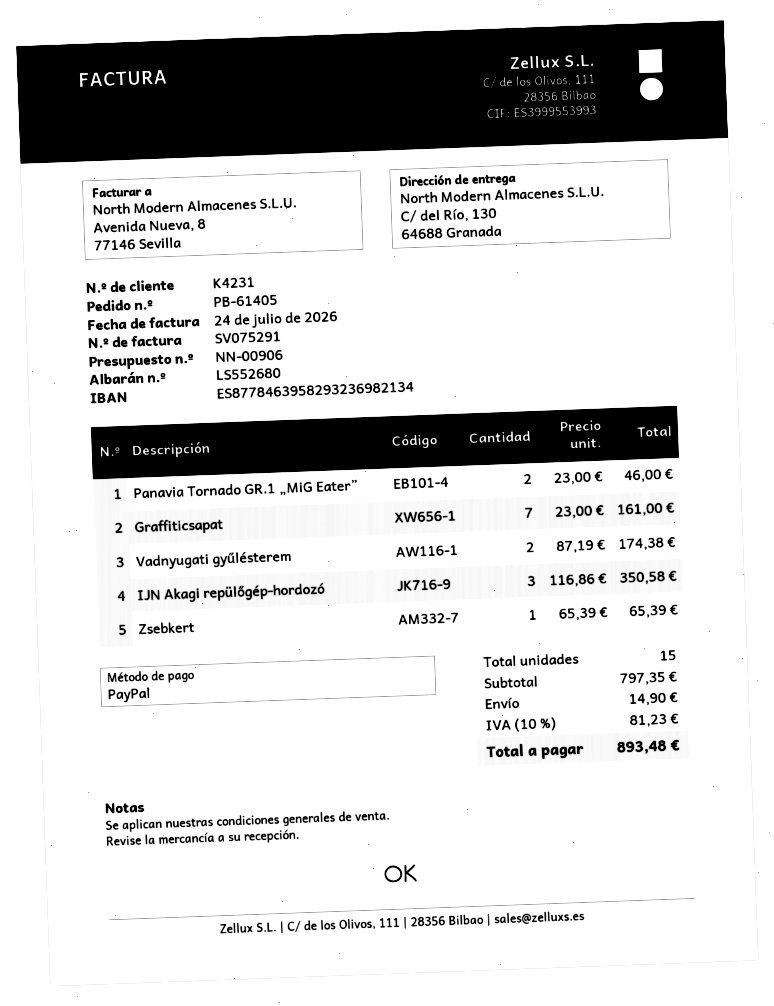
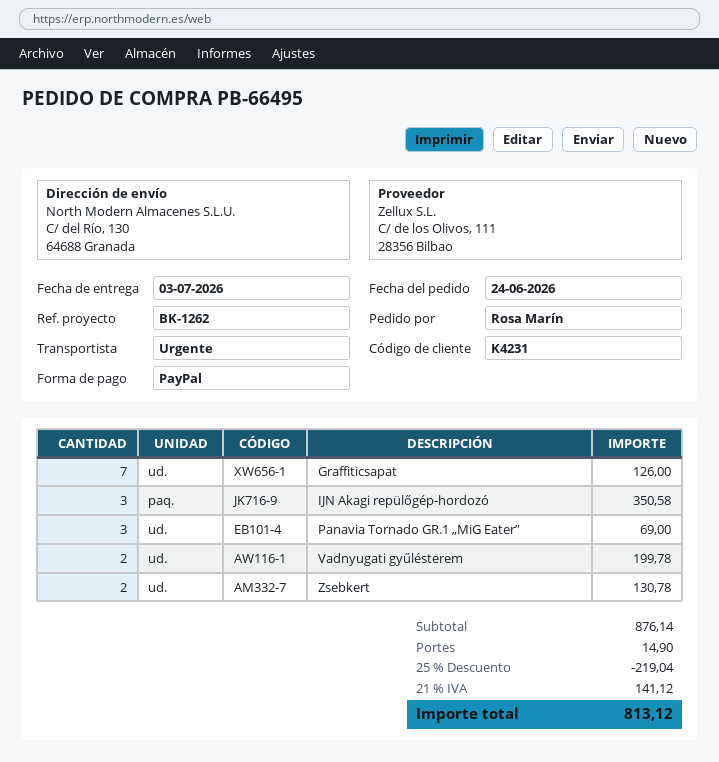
order number: PB-61405 -> PB-66495
Panavia Tornado GR.1 „MiG Eater”: 2 for 46.00 -> 3 for 69.00
Graffiticsapat: 7 for 161.00 -> 7 for 126.00
Vadnyugati gyűlésterem: 2 for 174.38 -> 2 for 199.78
Zsebkert: 1 for 65.39 -> 2 for 130.78
subtotal: 797.35 -> 876.14
discount: none -> 25% = 219.04
tax: 10% = 81.23 -> 21% = 141.12
total: 893.48 -> 813.12

